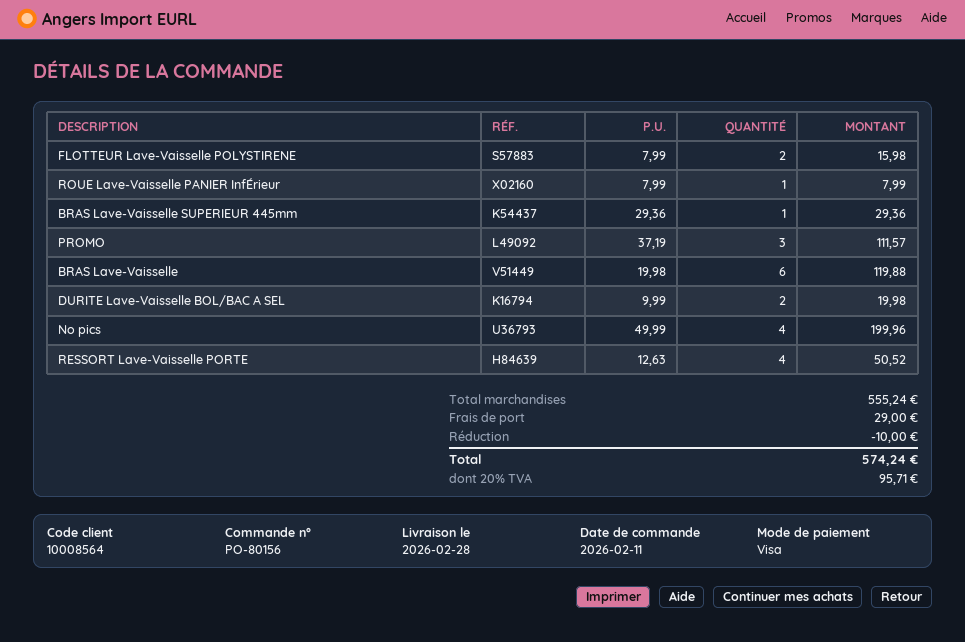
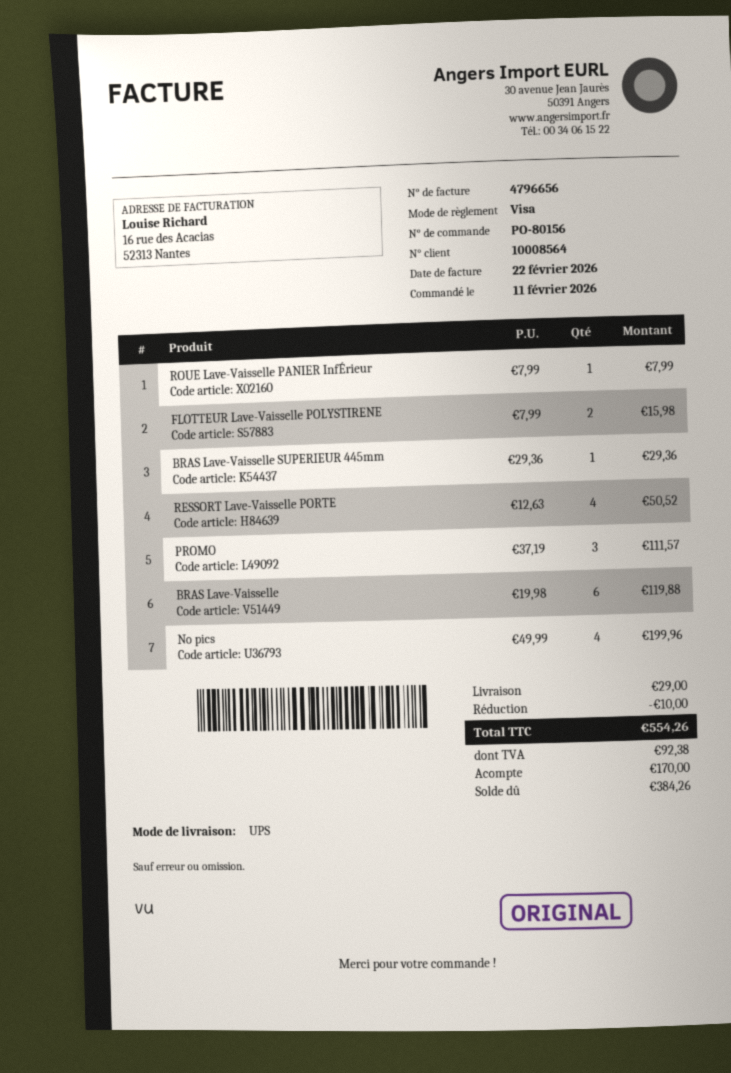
DURITE Lave-Vaisselle BOL/BAC A SEL: 2 x 9.99 = 19.98 -> none
tax: 95.71 -> 92.38
total: 574.24 -> 554.26

